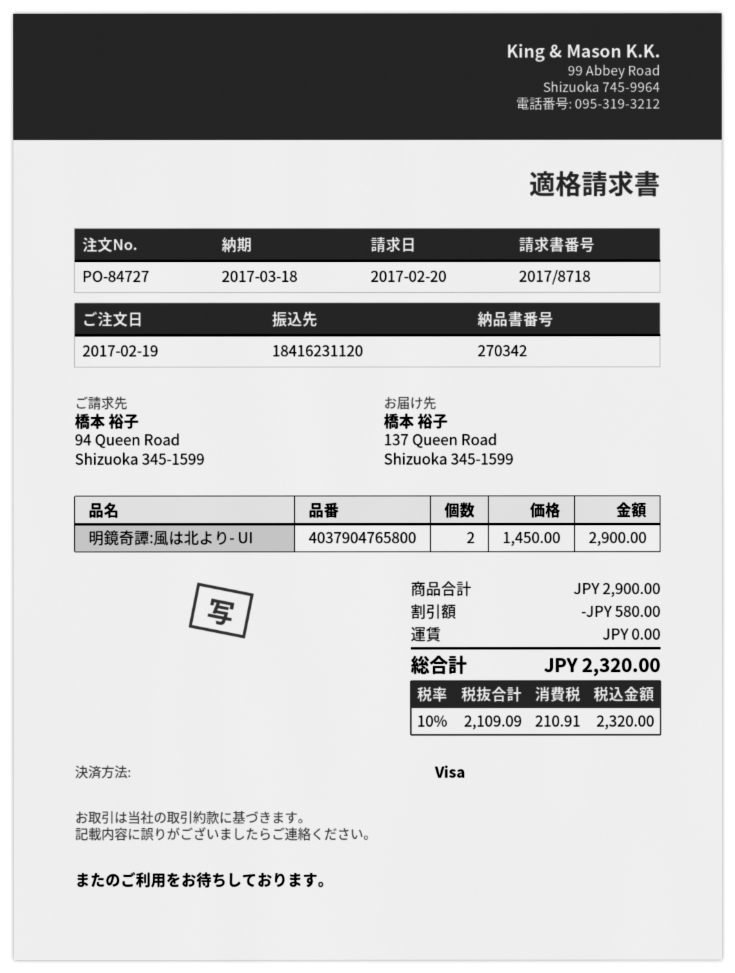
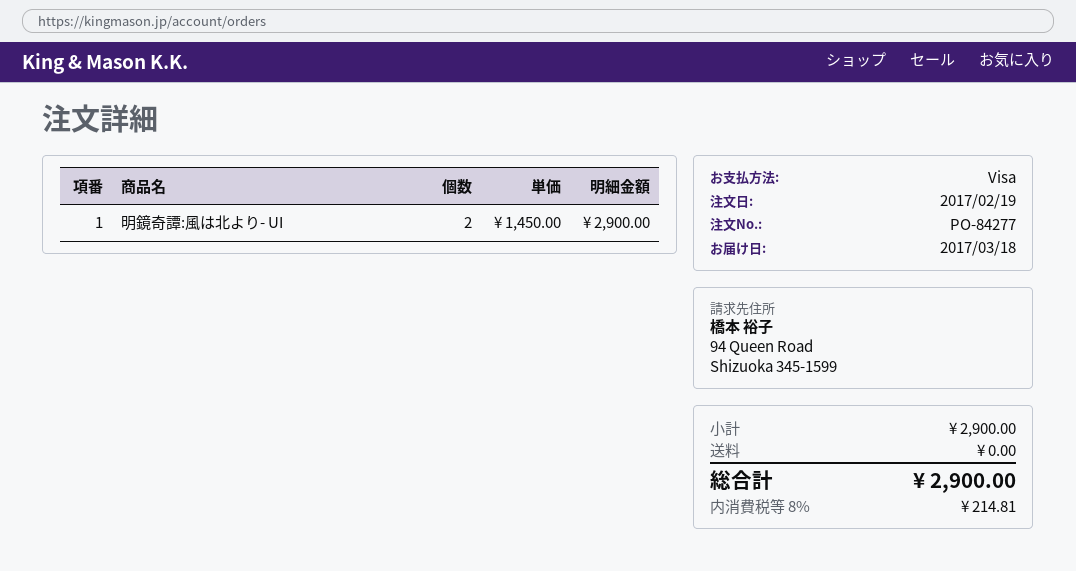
order number: PO-84727 -> PO-84277
discount: 580.00 -> none
tax: 10% = 210.91 -> 8% = 214.81
total: 2320.00 -> 2900.00

